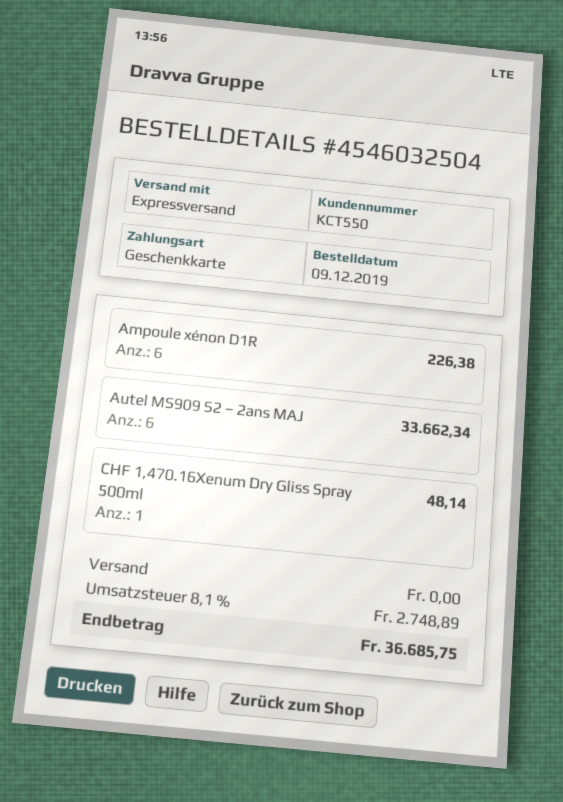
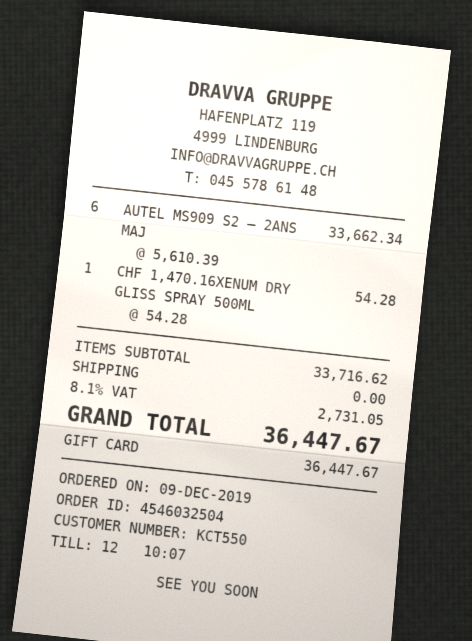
Ampoule xénon D1R: 6 for 226.38 -> none
CHF 1,470.16Xenum Dry Gliss Spray 500ml: 1 for 48.14 -> 1 for 54.28
tax: 8.1% = 2748.89 -> 8.1% = 2731.05
total: 36685.75 -> 36447.67

